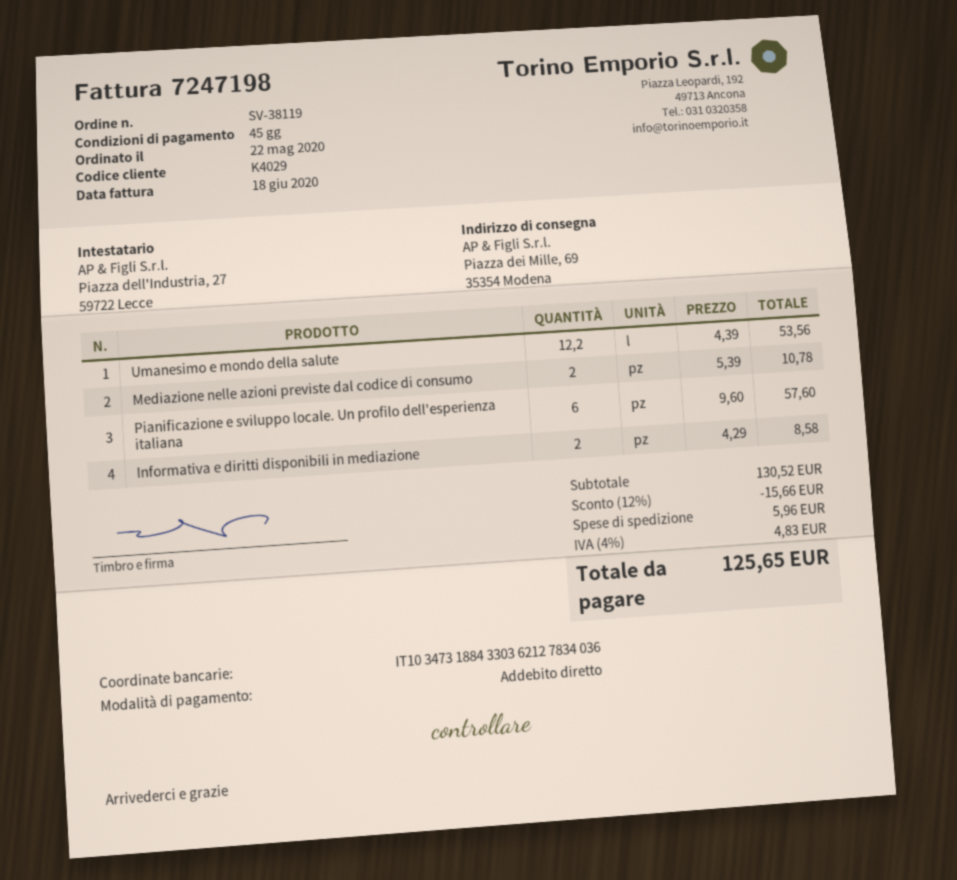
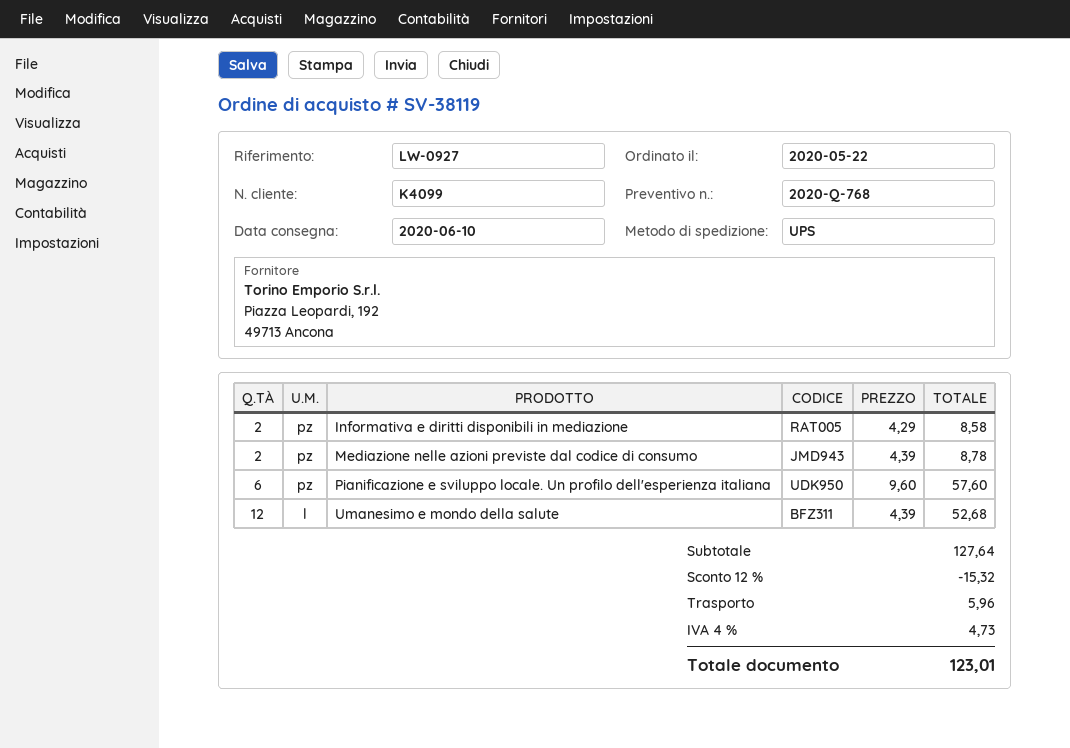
customer number: K4029 -> K4099
Umanesimo e mondo della salute: 12.2 x 4.39 = 53.56 -> 12 x 4.39 = 52.68
Mediazione nelle azioni previste dal codice di consumo: 2 x 5.39 = 10.78 -> 2 x 4.39 = 8.78
subtotal: 130.52 -> 127.64
discount: 12% = 15.66 -> 12% = 15.32
tax: 4% = 4.83 -> 4% = 4.73
total: 125.65 -> 123.01

